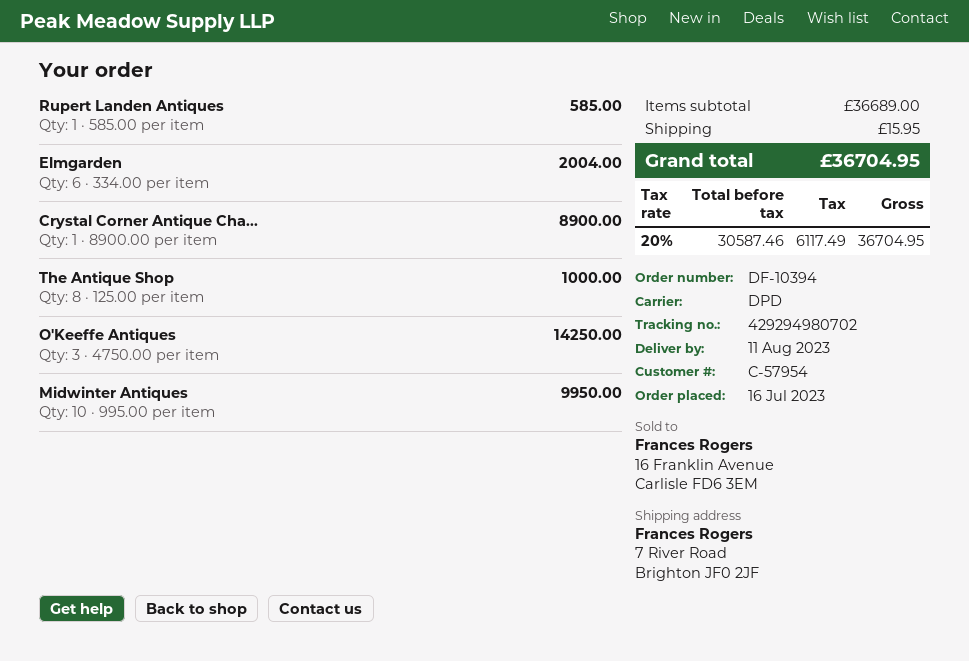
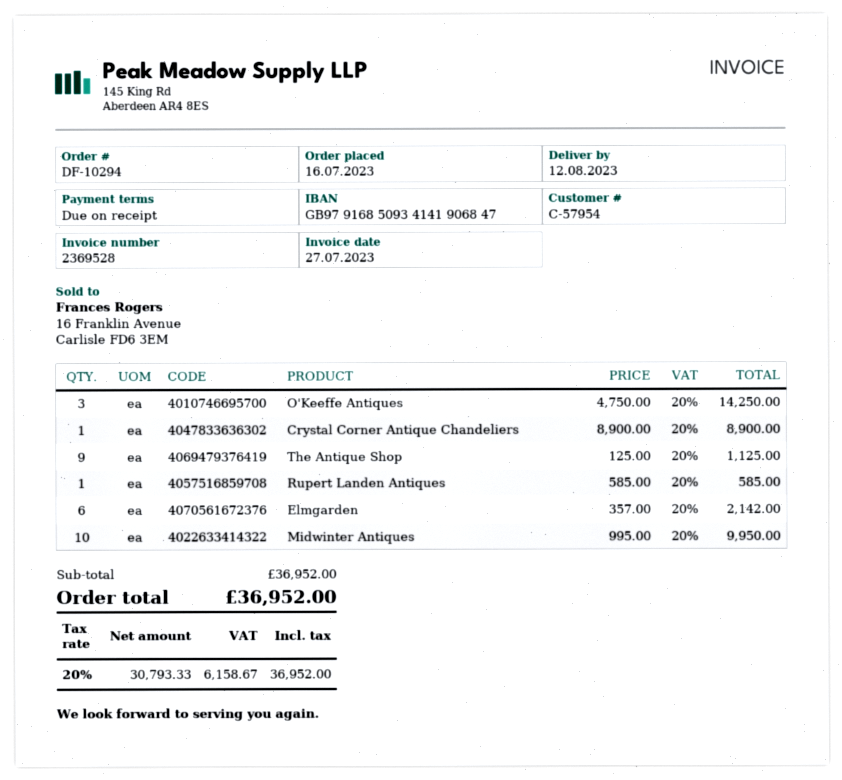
order number: DF-10394 -> DF-10294
delivery date: 2023-08-11 -> 2023-08-12
Elmgarden: 6 x 334.00 = 2004.00 -> 6 x 357.00 = 2142.00
The Antique Shop: 8 x 125.00 = 1000.00 -> 9 x 125.00 = 1125.00
subtotal: 36689.00 -> 36952.00
shipping: 15.95 -> none
net: 30587.46 -> 30793.33
tax: 20% = 6117.49 -> 20% = 6158.67
total: 36704.95 -> 36952.00

